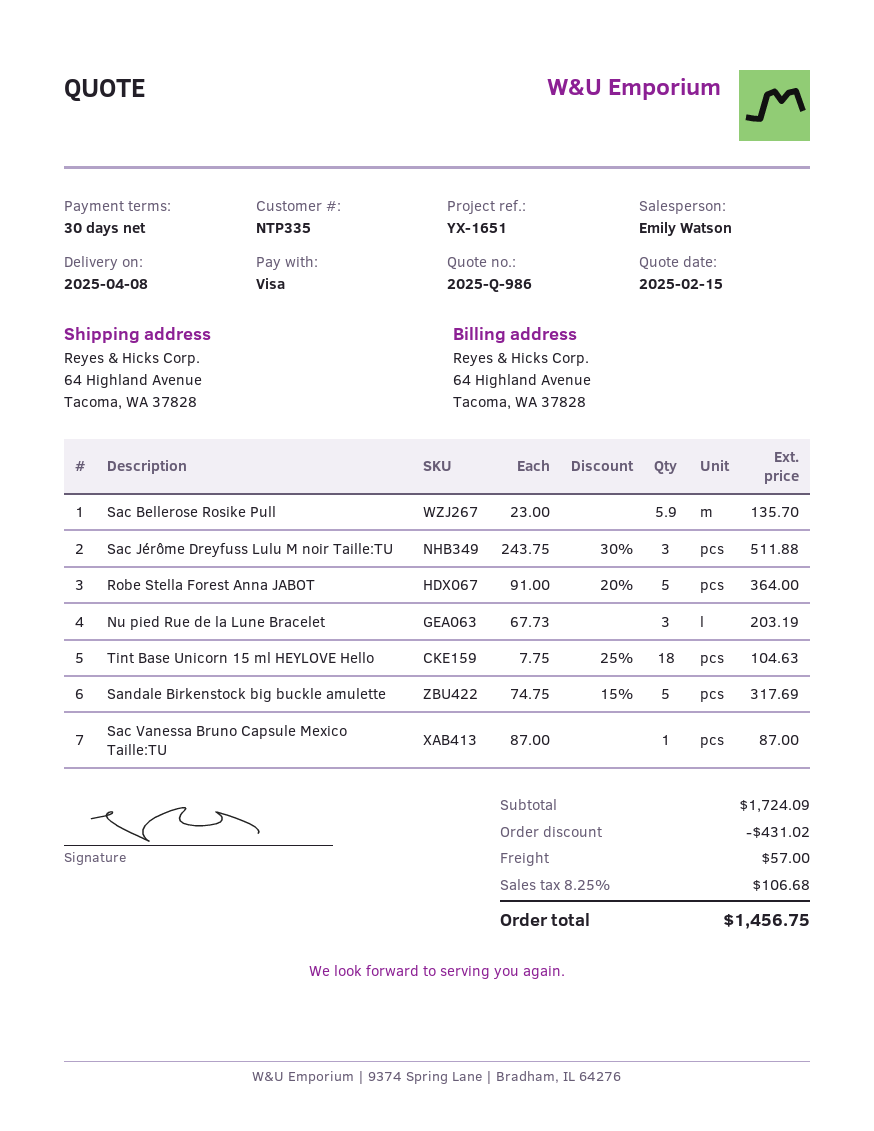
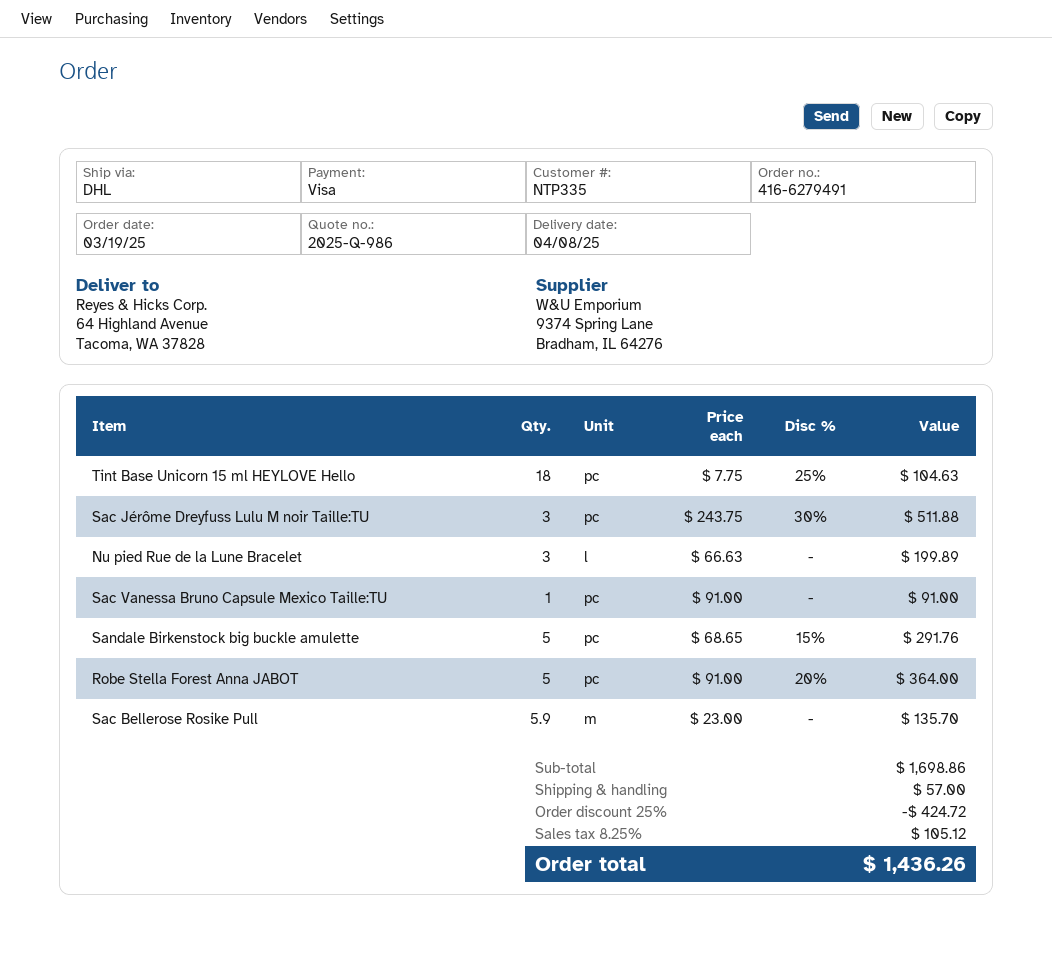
Nu pied Rue de la Lune Bracelet: 3 x 67.73 = 203.19 -> 3 x 66.63 = 199.89
Sandale Birkenstock big buckle amulette: 5 x 74.75 - 15% = 317.69 -> 5 x 68.65 - 15% = 291.76
Sac Vanessa Bruno Capsule Mexico Taille:TU: 1 x 87.00 = 87.00 -> 1 x 91.00 = 91.00
subtotal: 1724.09 -> 1698.86
discount: 431.02 -> 424.72
tax: 8.25% = 106.68 -> 8.25% = 105.12
total: 1456.75 -> 1436.26

